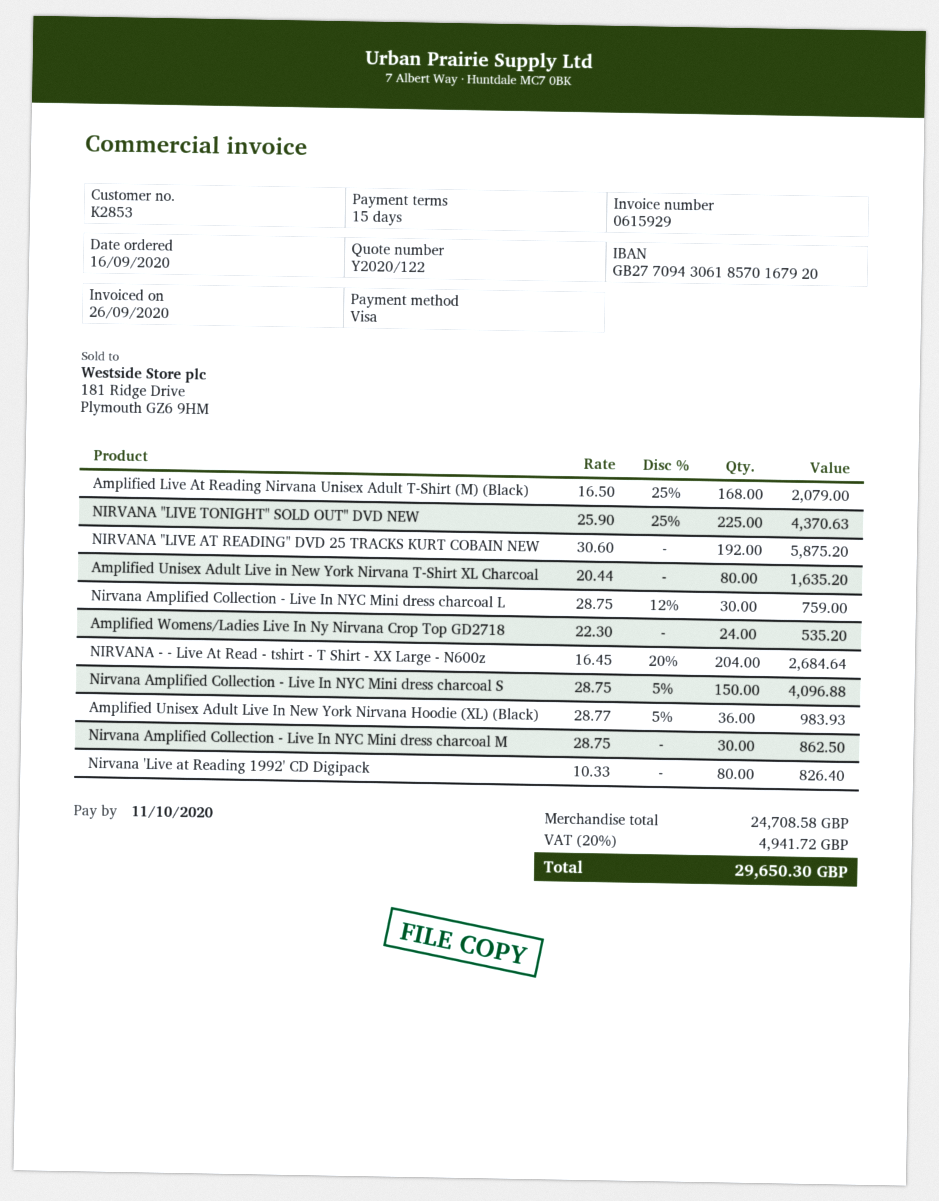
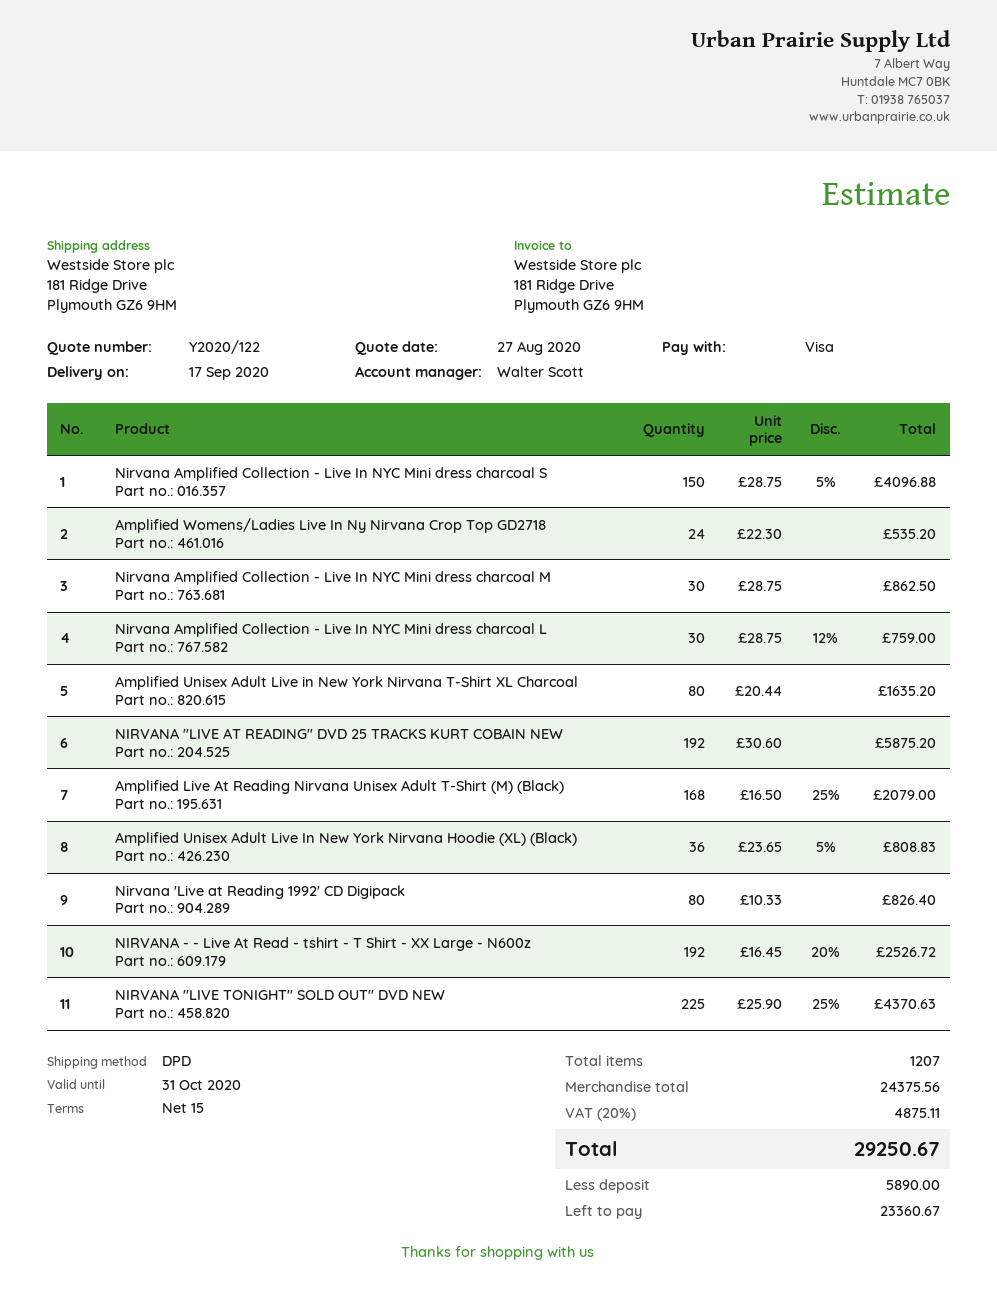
NIRVANA - - Live At Read - tshirt - T Shirt - XX Large - N600z: 204 x 16.45 - 20% = 2684.64 -> 192 x 16.45 - 20% = 2526.72
Amplified Unisex Adult Live In New York Nirvana Hoodie (XL) (Black): 36 x 28.77 - 5% = 983.93 -> 36 x 23.65 - 5% = 808.83
subtotal: 24708.58 -> 24375.56
tax: 20% = 4941.72 -> 20% = 4875.11
total: 29650.30 -> 29250.67

